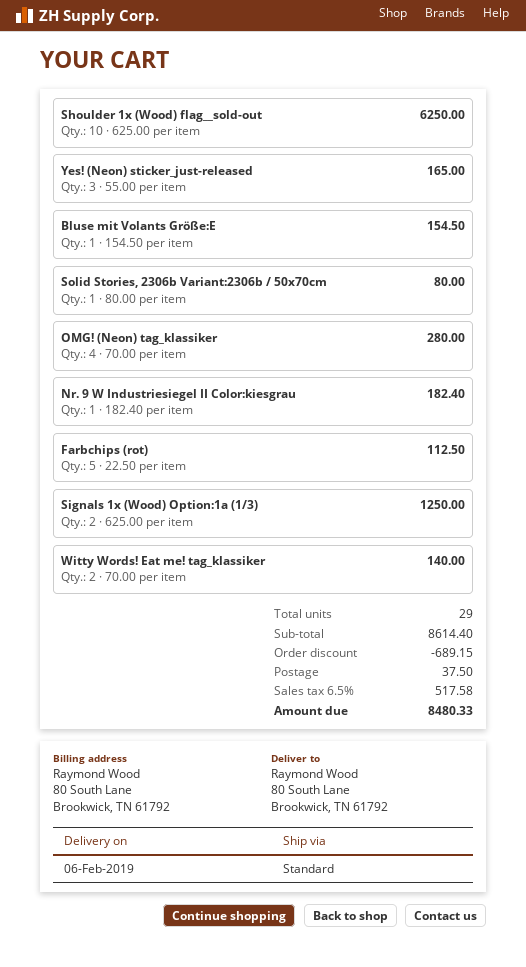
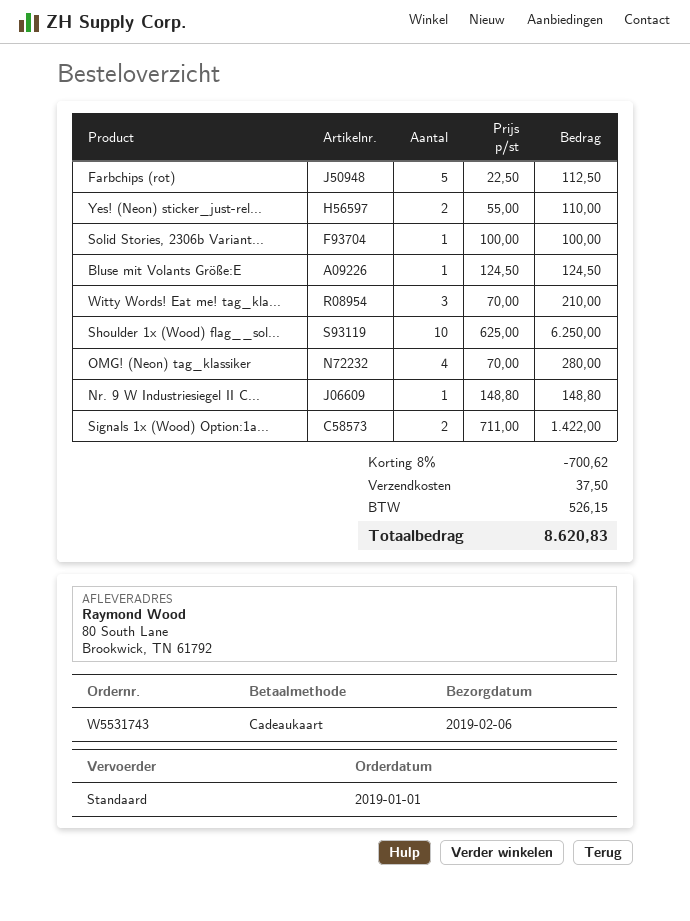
Yes! (Neon) sticker_just-released: 3 x 55.00 = 165.00 -> 2 x 55.00 = 110.00
Bluse mit Volants Größe:E: 1 x 154.50 = 154.50 -> 1 x 124.50 = 124.50
Solid Stories, 2306b Variant:2306b / 50x70cm: 1 x 80.00 = 80.00 -> 1 x 100.00 = 100.00
Nr. 9 W Industriesiegel II Color:kiesgrau: 1 x 182.40 = 182.40 -> 1 x 148.80 = 148.80
Signals 1x (Wood) Option:1a (1/3): 2 x 625.00 = 1250.00 -> 2 x 711.00 = 1422.00
Witty Words! Eat me! tag_klassiker: 2 x 70.00 = 140.00 -> 3 x 70.00 = 210.00
discount: 689.15 -> 700.62
tax: 517.58 -> 526.15
total: 8480.33 -> 8620.83

